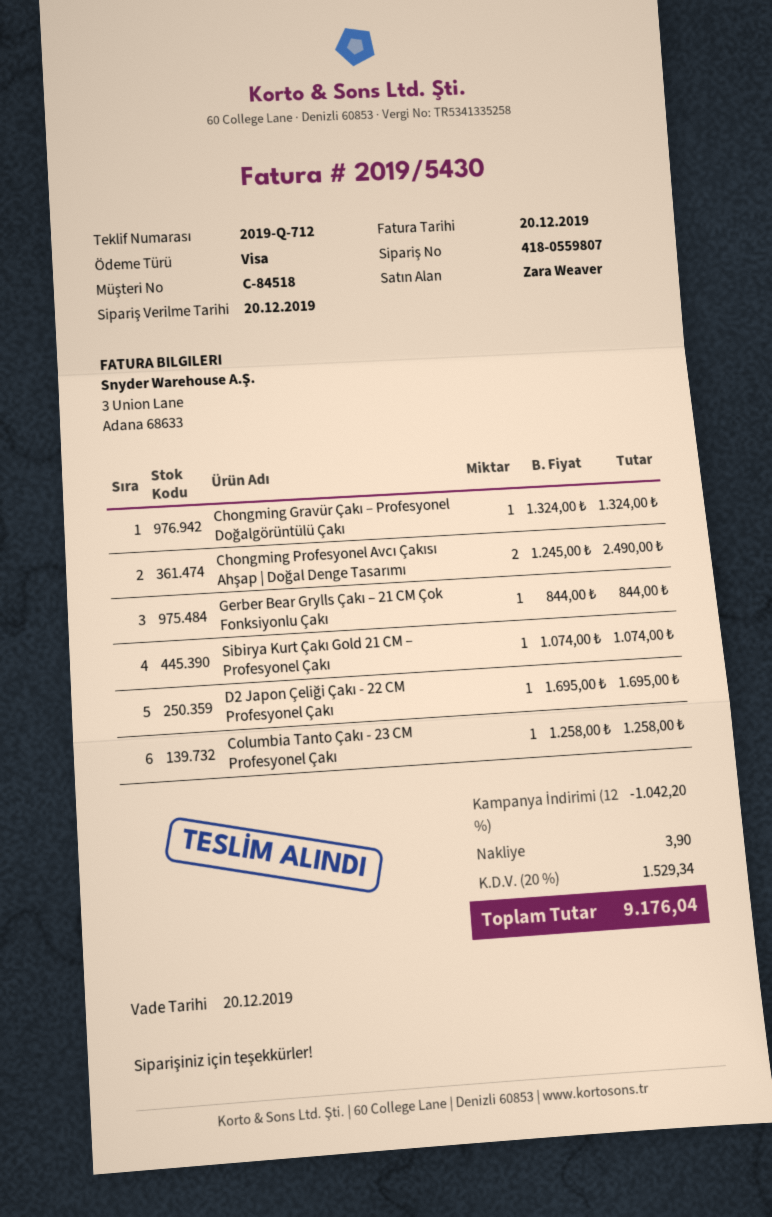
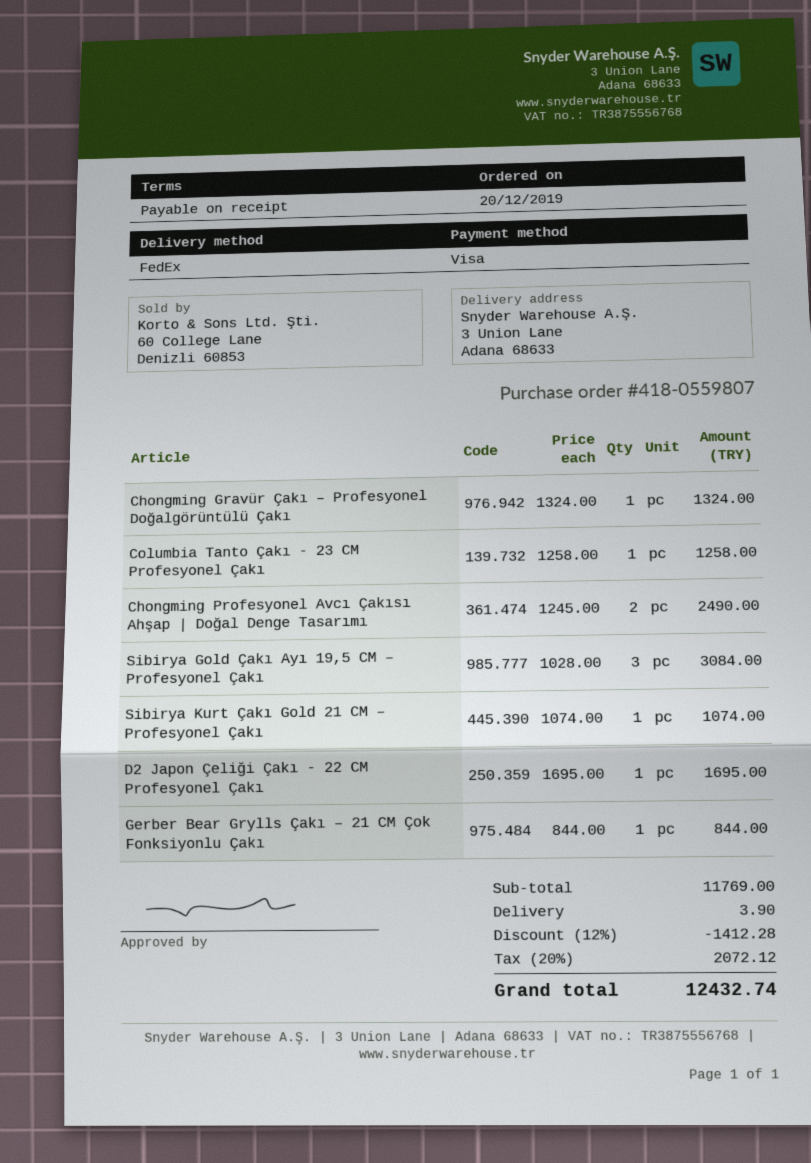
Sibirya Gold Çakı Ayı 19,5 CM – Profesyonel Çakı: none -> 3 x 1028.00 = 3084.00
discount: 12% = 1042.20 -> 12% = 1412.28
tax: 20% = 1529.34 -> 20% = 2072.12
total: 9176.04 -> 12432.74

